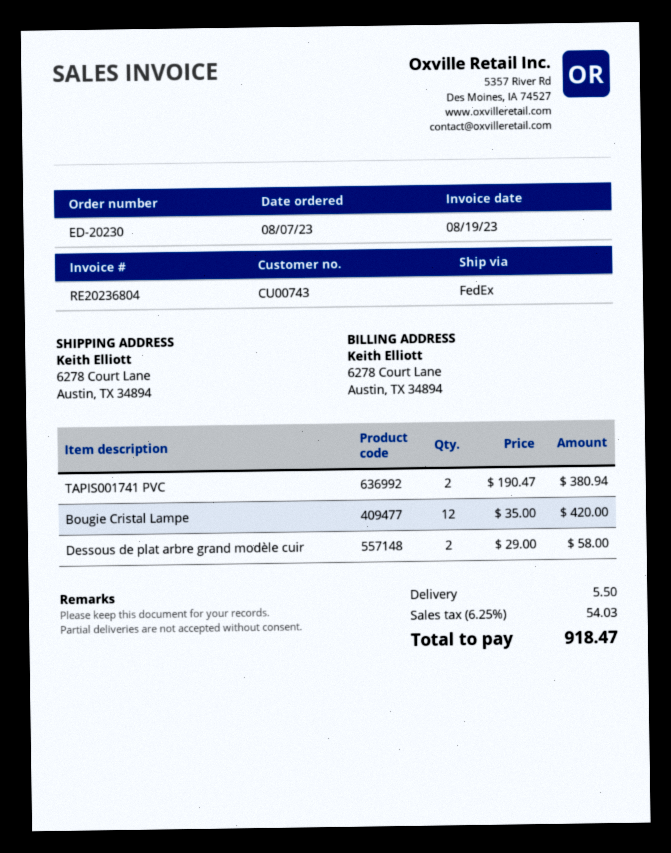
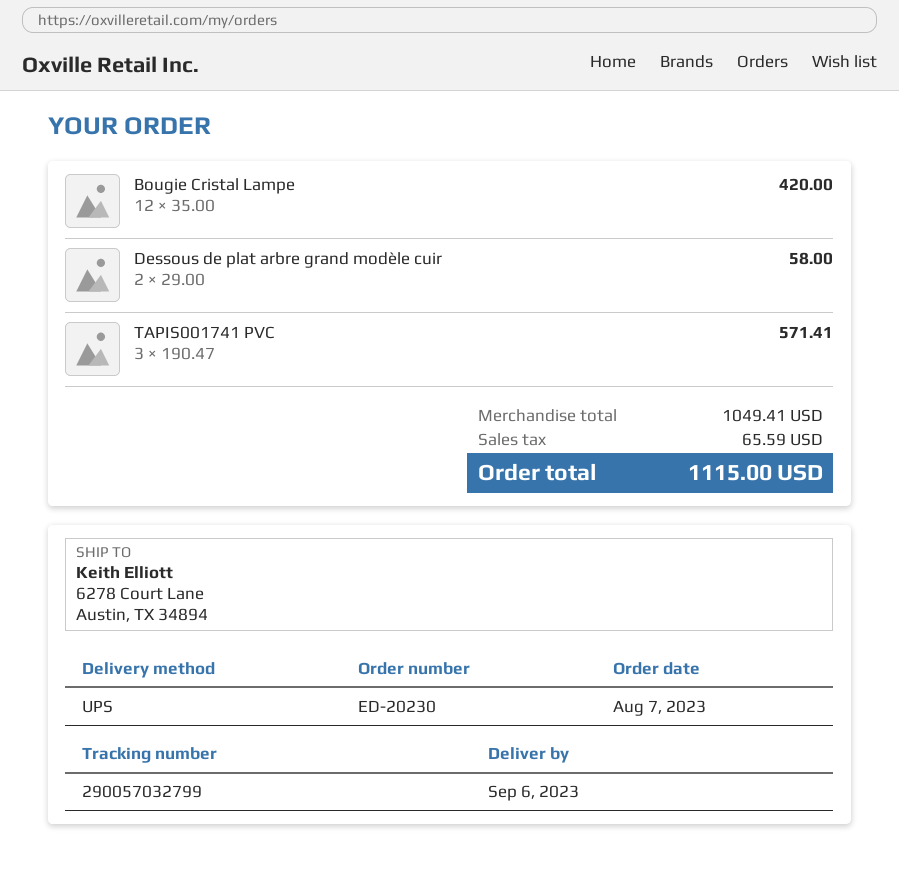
shipping method: FedEx -> UPS
TAPIS001741 PVC: 2 x 190.47 = 380.94 -> 3 x 190.47 = 571.41
shipping: 5.50 -> none
tax: 54.03 -> 65.59
total: 918.47 -> 1115.00

